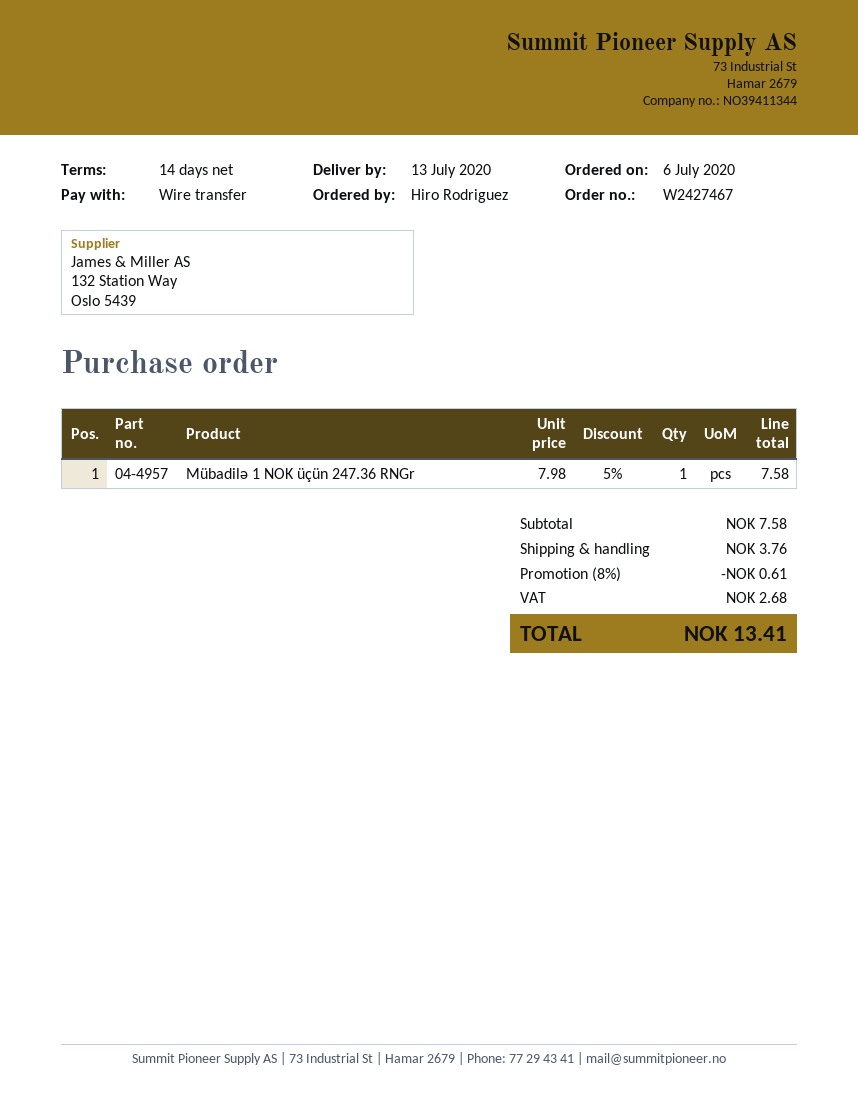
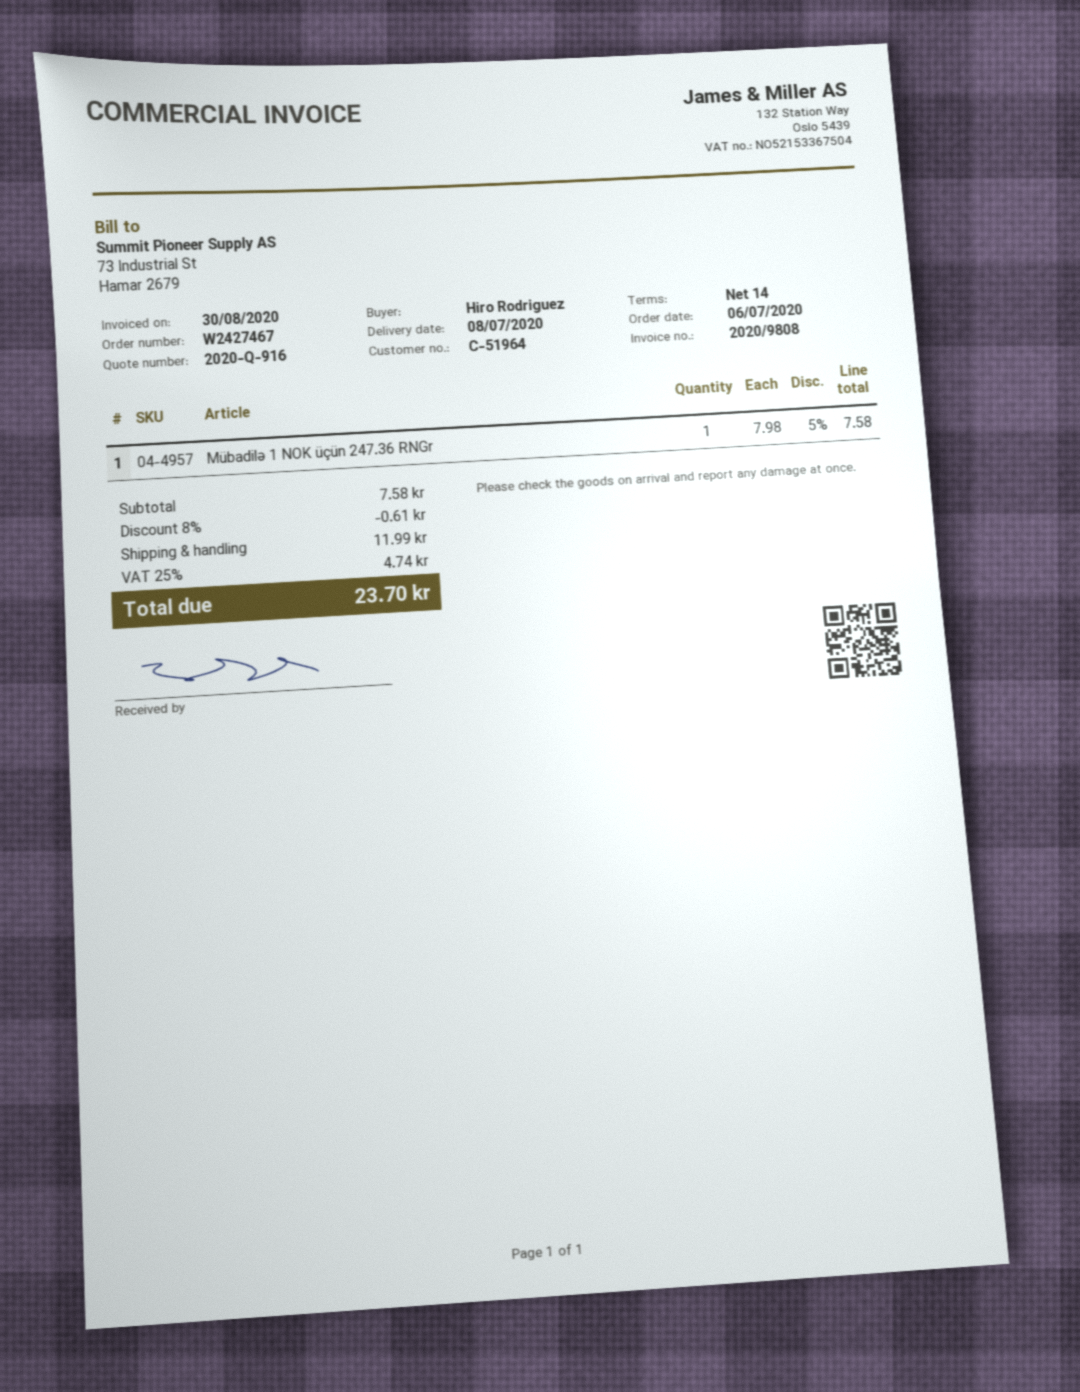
delivery date: 2020-07-13 -> 2020-07-08
shipping: 3.76 -> 11.99
tax: 2.68 -> 4.74
total: 13.41 -> 23.70

